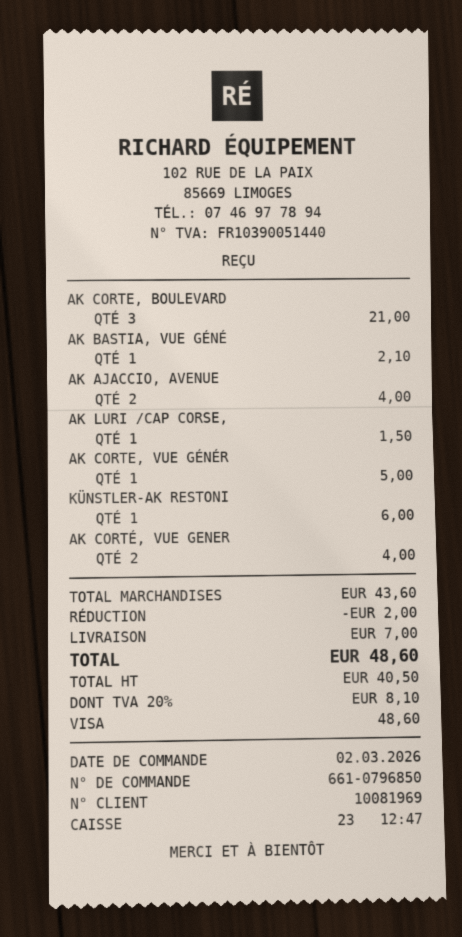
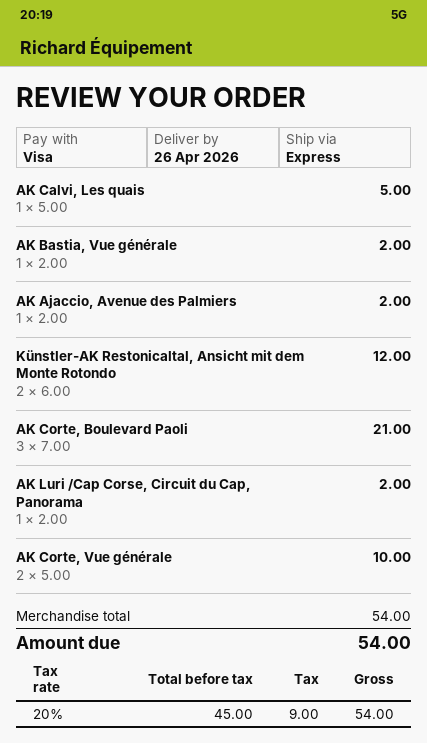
AK BASTIA, VUE GÉNÉ: 1 for 2.10 -> 1 for 2.00
AK AJACCIO, AVENUE: 2 for 4.00 -> 1 for 2.00
AK LURI /CAP CORSE,: 1 for 1.50 -> 1 for 2.00
AK CORTE, VUE GÉNÉR: 1 for 5.00 -> 2 for 10.00
KÜNSTLER-AK RESTONI: 1 for 6.00 -> 2 for 12.00
AK CORTÉ, VUE GENER: 2 for 4.00 -> none
AK Calvi, Les quais: none -> 1 for 5.00
subtotal: 43.60 -> 54.00
discount: 2.00 -> none
shipping: 7.00 -> none
net: 40.50 -> 45.00
tax: 20% = 8.10 -> 20% = 9.00
total: 48.60 -> 54.00

